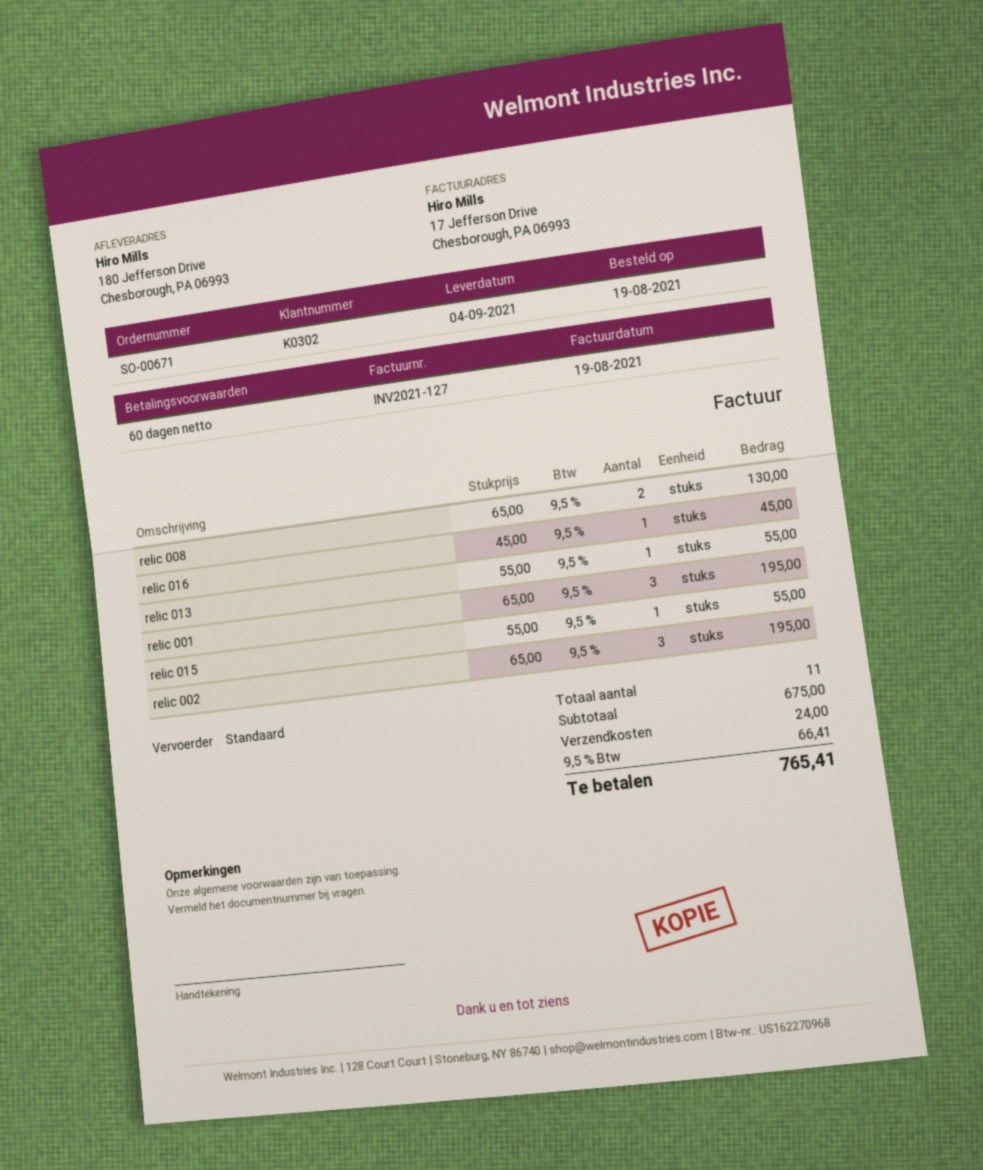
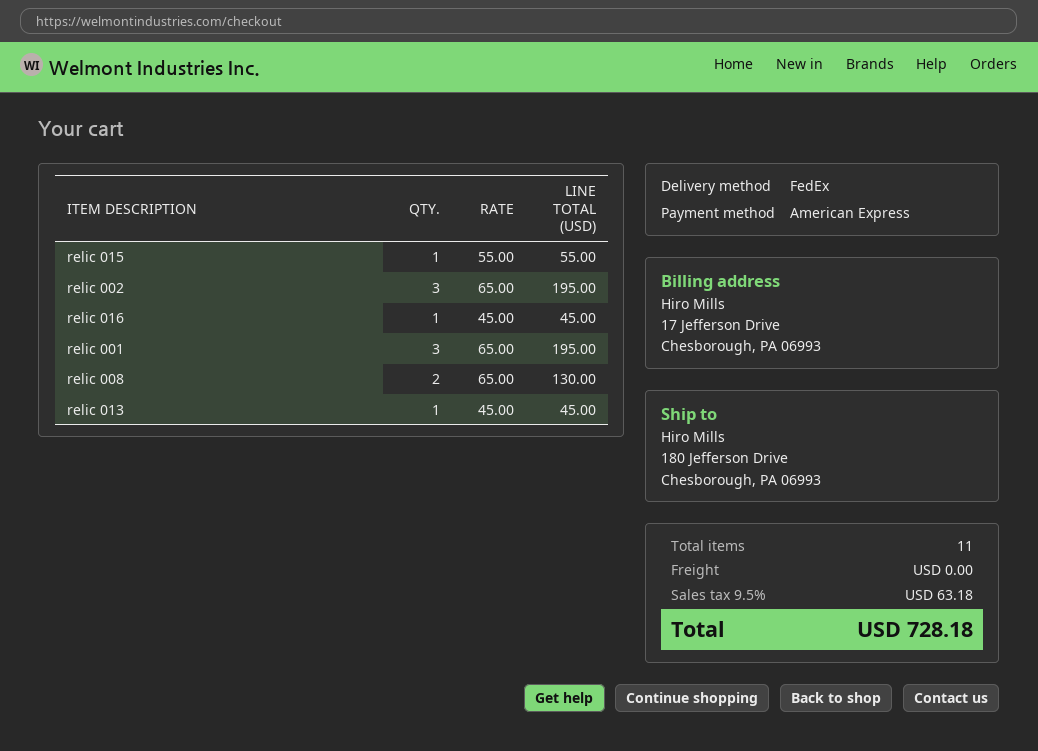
shipping method: standard -> FedEx
relic 013: 1 x 55.00 = 55.00 -> 1 x 45.00 = 45.00
shipping: 24.00 -> 0.00
tax: 9.5% = 66.41 -> 9.5% = 63.18
total: 765.41 -> 728.18

